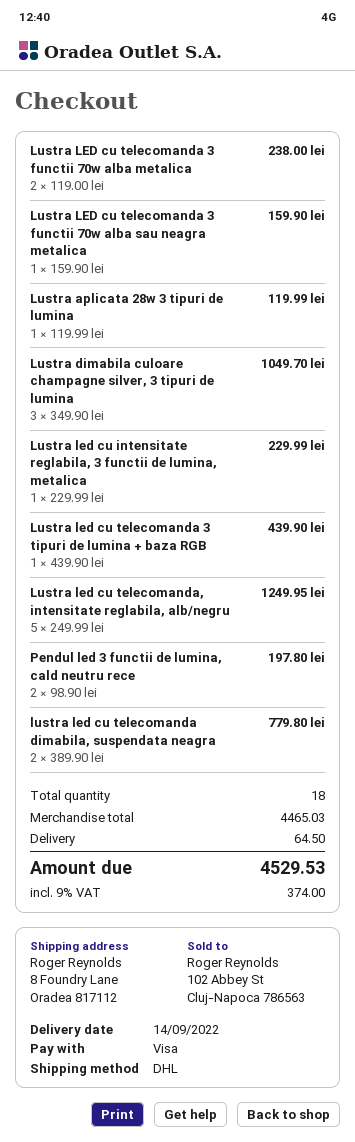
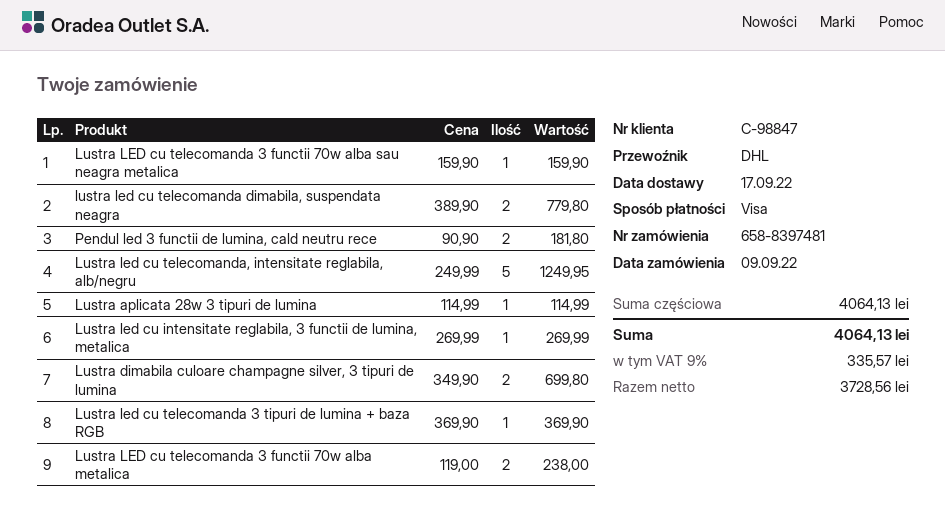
delivery date: 2022-09-14 -> 2022-09-17
Lustra aplicata 28w 3 tipuri de lumina: 1 x 119.99 = 119.99 -> 1 x 114.99 = 114.99
Lustra dimabila culoare champagne silver, 3 tipuri de lumina: 3 x 349.90 = 1049.70 -> 2 x 349.90 = 699.80
Lustra led cu intensitate reglabila, 3 functii de lumina, metalica: 1 x 229.99 = 229.99 -> 1 x 269.99 = 269.99
Lustra led cu telecomanda 3 tipuri de lumina + baza RGB: 1 x 439.90 = 439.90 -> 1 x 369.90 = 369.90
Pendul led 3 functii de lumina, cald neutru rece: 2 x 98.90 = 197.80 -> 2 x 90.90 = 181.80
subtotal: 4465.03 -> 4064.13
shipping: 64.50 -> none
tax: 9% = 374.00 -> 9% = 335.57
total: 4529.53 -> 4064.13

